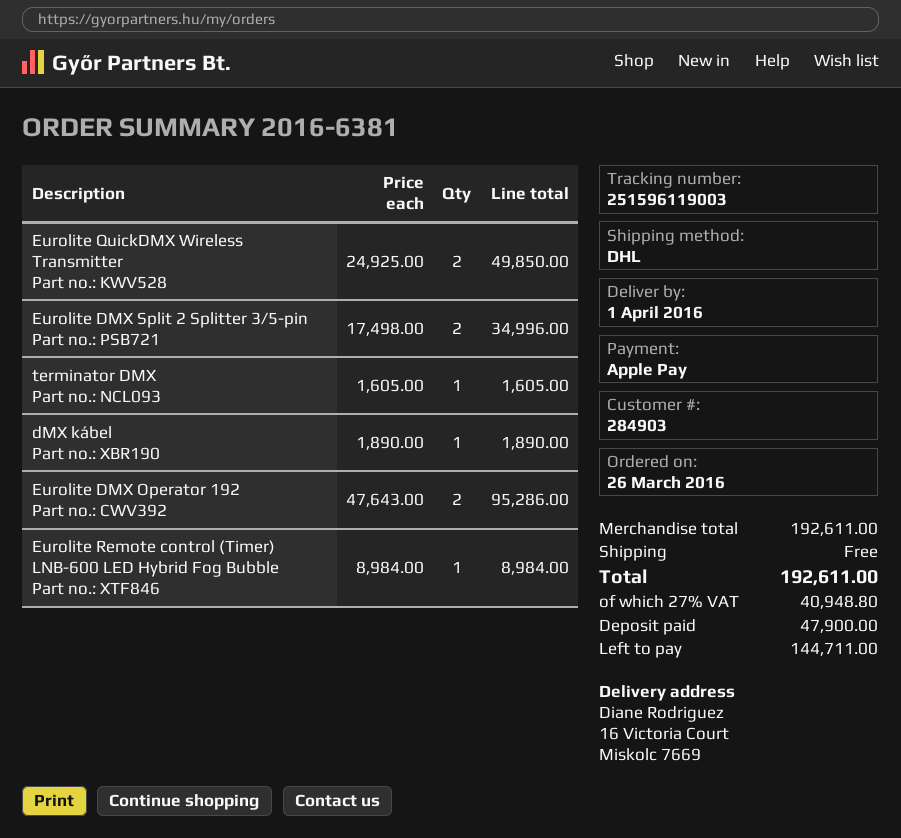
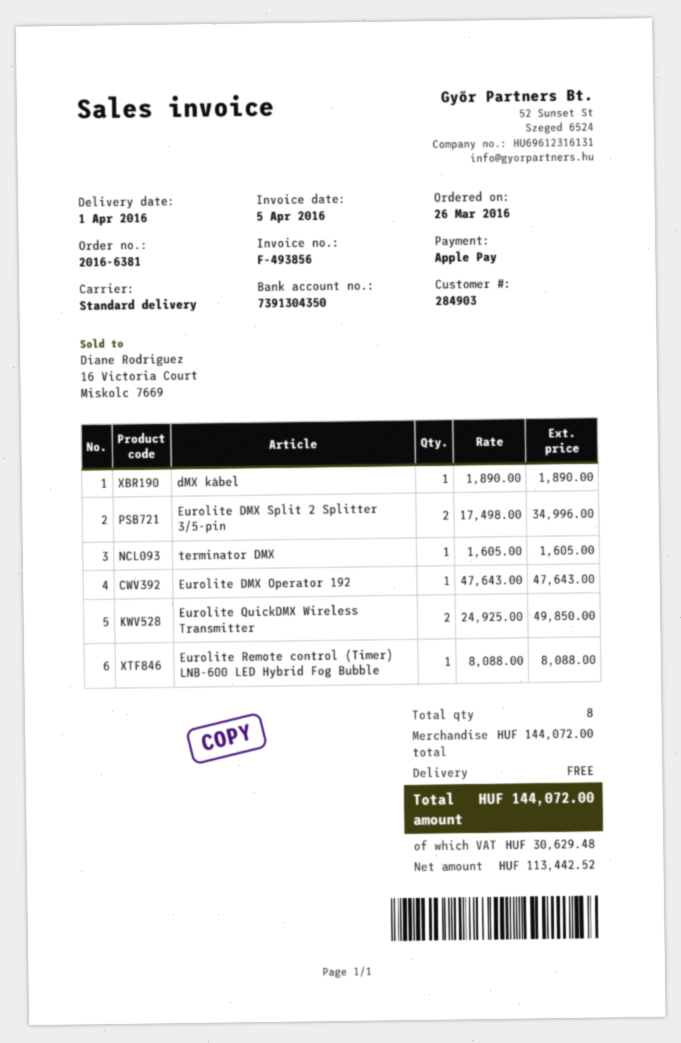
shipping method: DHL -> standard
Eurolite DMX Operator 192: 2 x 47643.00 = 95286.00 -> 1 x 47643.00 = 47643.00
Eurolite Remote control (Timer) LNB-600 LED Hybrid Fog Bubble: 1 x 8984.00 = 8984.00 -> 1 x 8088.00 = 8088.00
subtotal: 192611.00 -> 144072.00
tax: 40948.80 -> 30629.48
total: 192611.00 -> 144072.00

